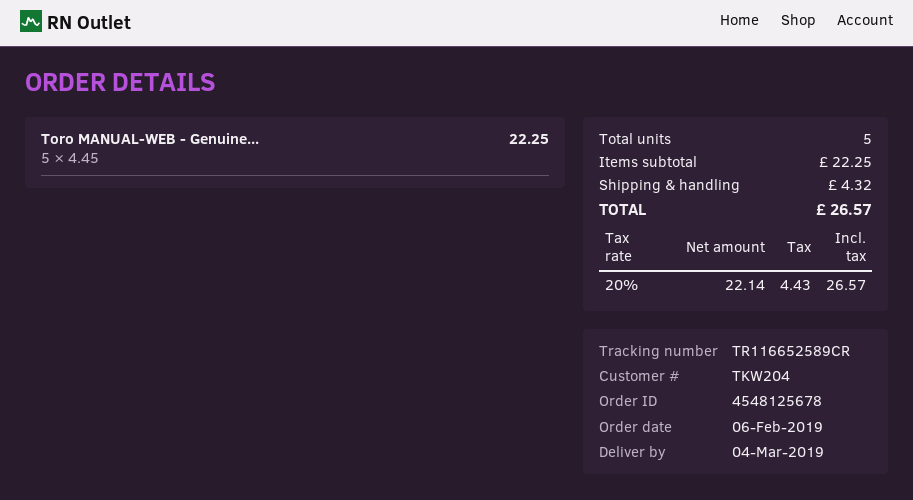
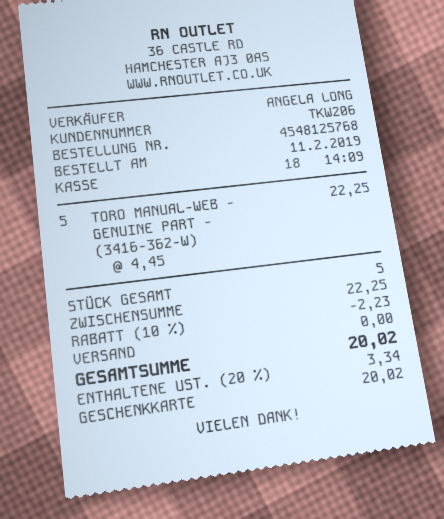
order number: 4548125678 -> 4548125768
order date: 2019-02-06 -> 2019-02-11
customer number: TKW204 -> TKW206
discount: none -> 10% = 2.23
shipping: 4.32 -> 0.00
tax: 20% = 4.43 -> 20% = 3.34
total: 26.57 -> 20.02

